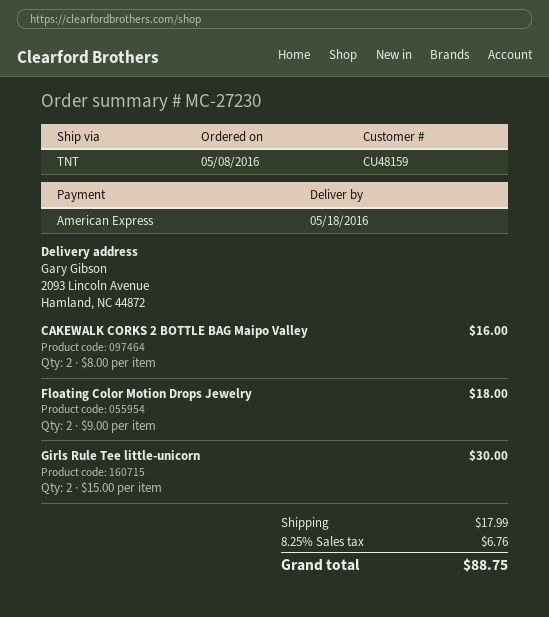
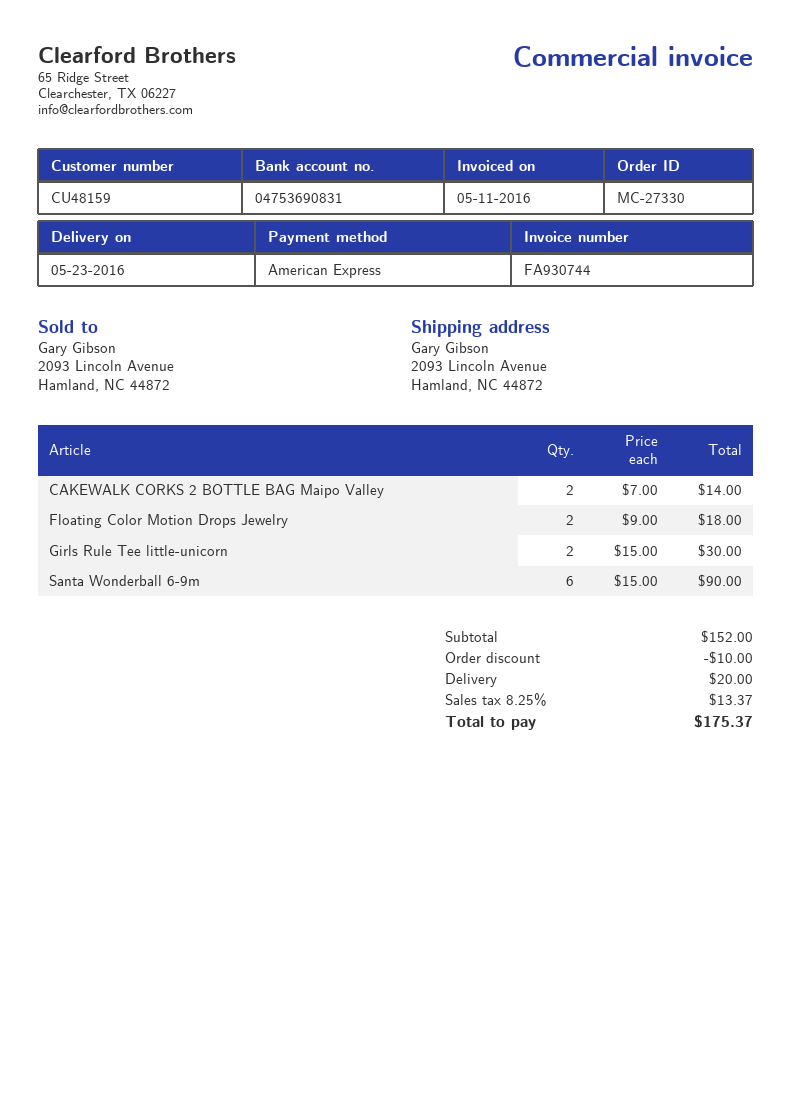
order number: MC-27230 -> MC-27330
delivery date: 2016-05-18 -> 2016-05-23
CAKEWALK CORKS 2 BOTTLE BAG Maipo Valley: 2 x 8.00 = 16.00 -> 2 x 7.00 = 14.00
Santa Wonderball 6-9m: none -> 6 x 15.00 = 90.00
discount: none -> 10.00
shipping: 17.99 -> 20.00
tax: 8.25% = 6.76 -> 8.25% = 13.37
total: 88.75 -> 175.37

